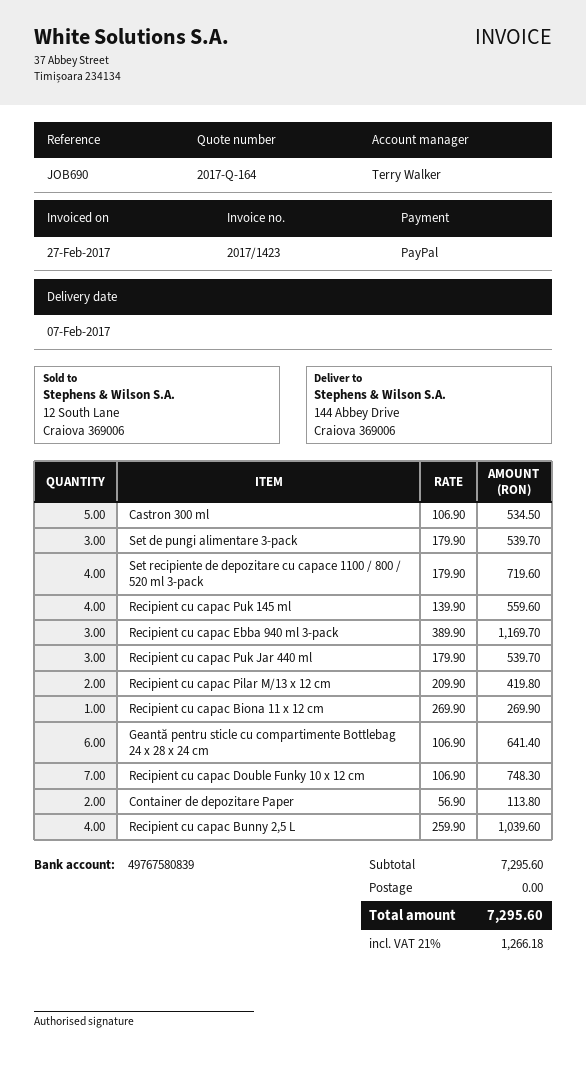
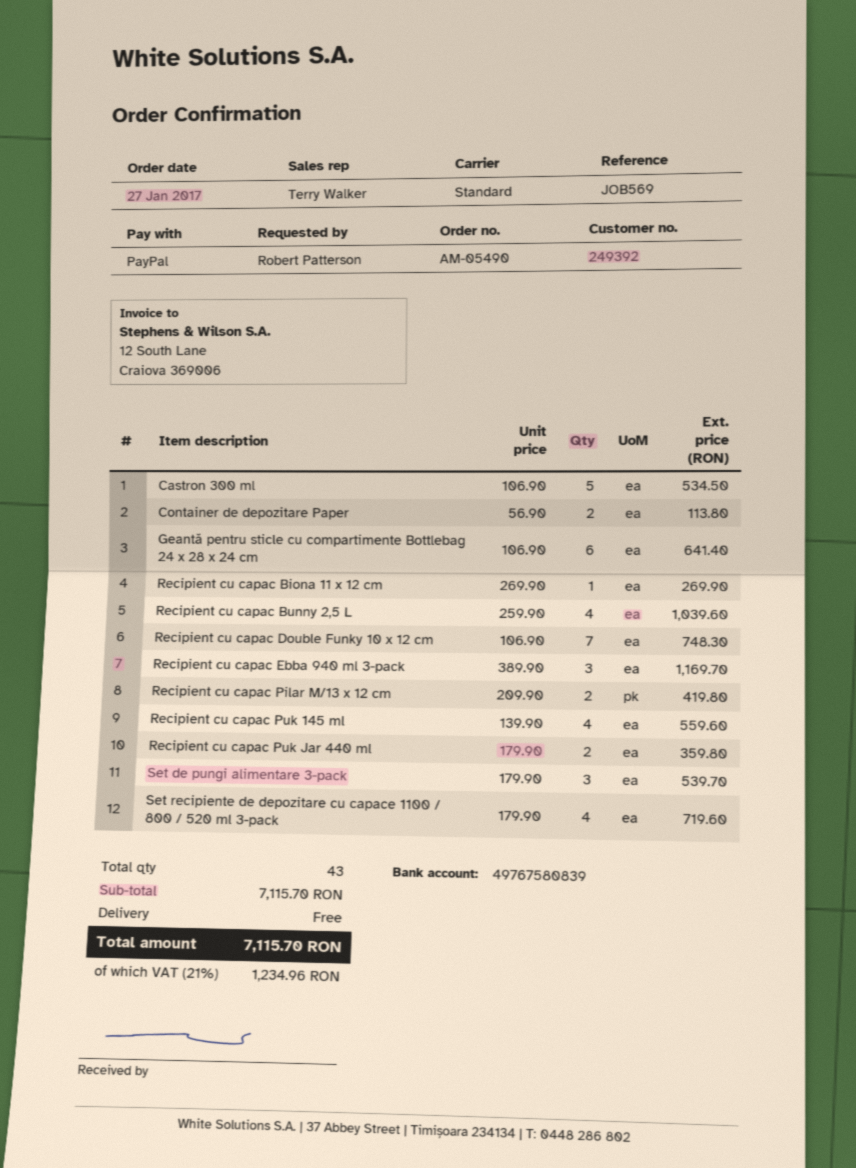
reference: JOB690 -> JOB569
Recipient cu capac Puk Jar 440 ml: 3 x 179.90 = 539.70 -> 2 x 179.90 = 359.80
subtotal: 7295.60 -> 7115.70
tax: 21% = 1266.18 -> 21% = 1234.96
total: 7295.60 -> 7115.70

